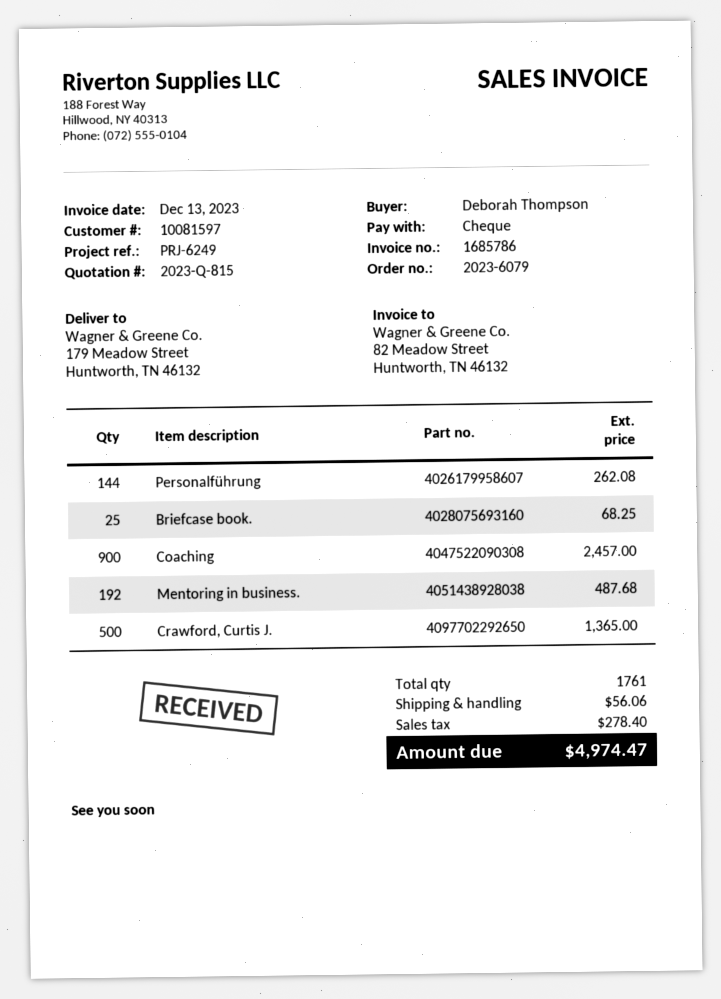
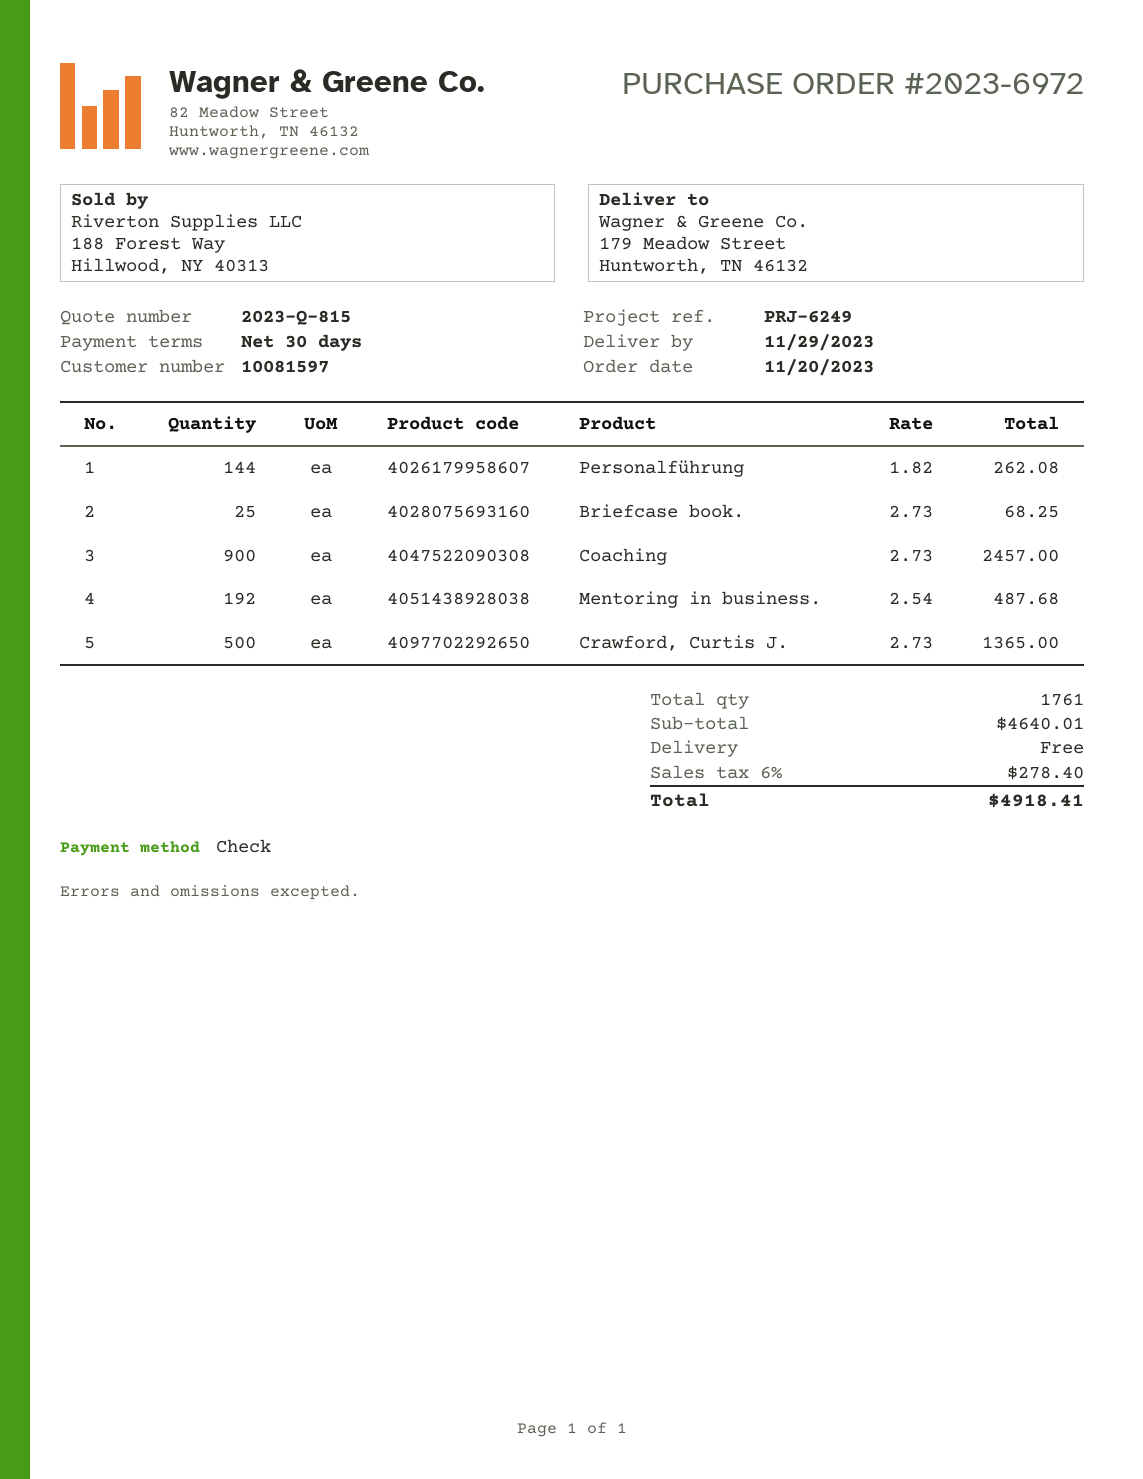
order number: 2023-6079 -> 2023-6972
shipping: 56.06 -> 0.00
total: 4974.47 -> 4918.41

